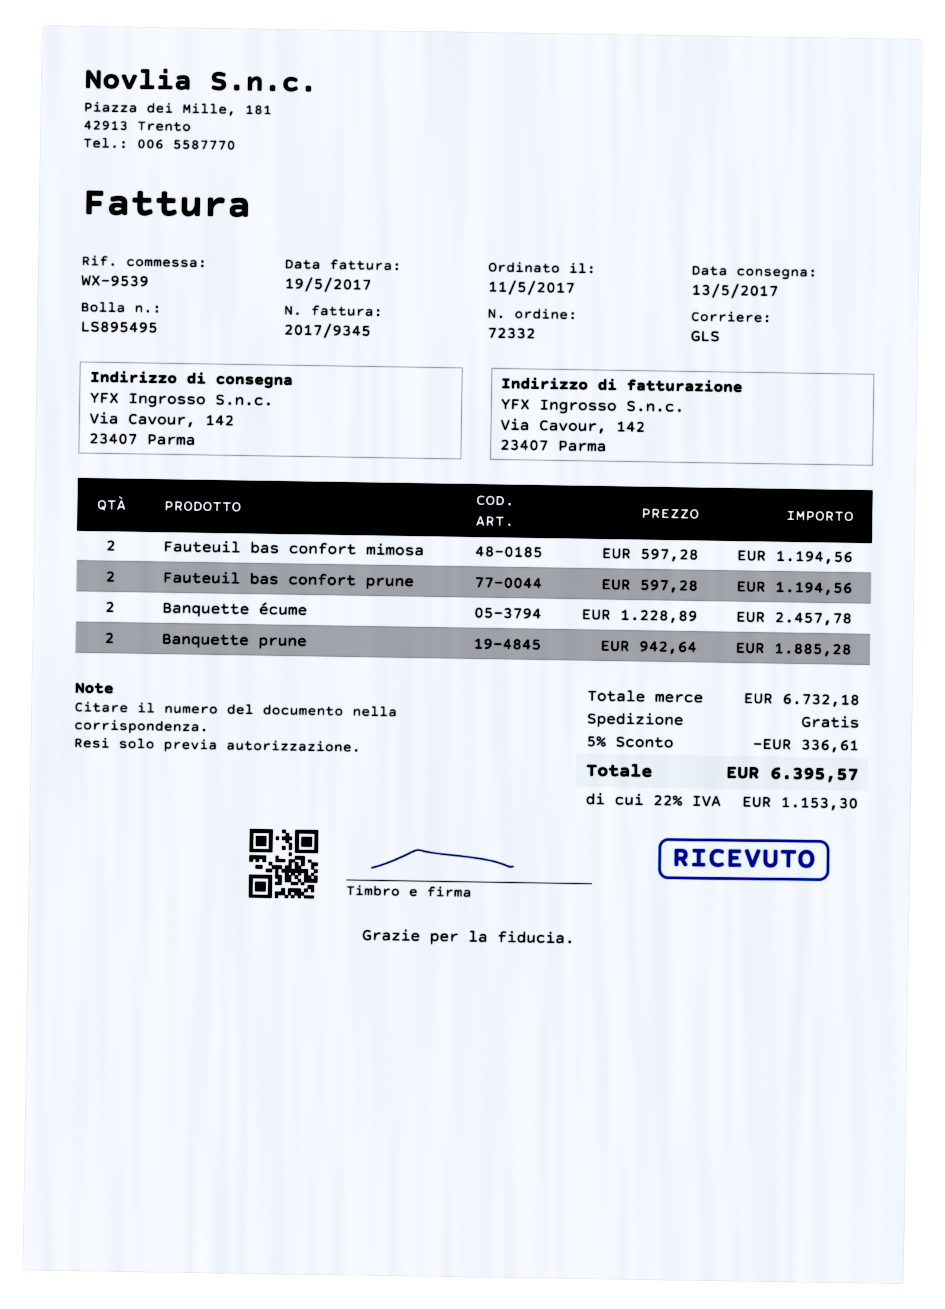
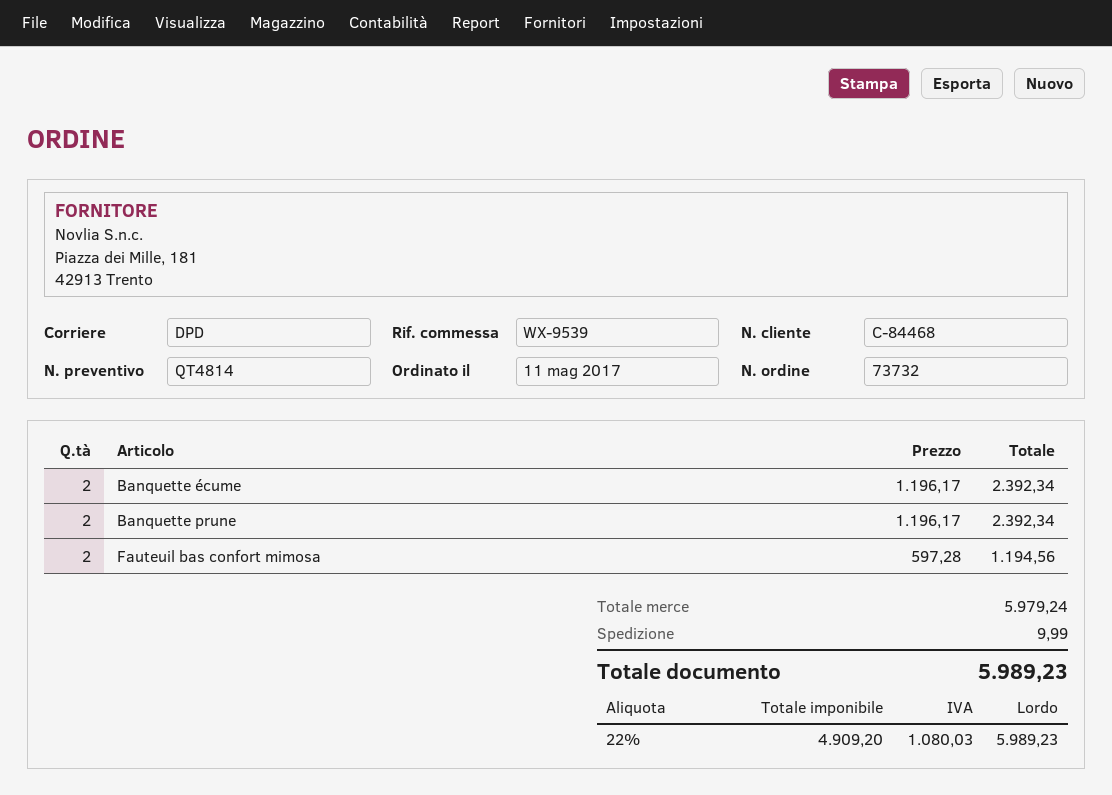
order number: 72332 -> 73732
shipping method: GLS -> DPD
Fauteuil bas confort prune: 2 x 597.28 = 1194.56 -> none
Banquette écume: 2 x 1228.89 = 2457.78 -> 2 x 1196.17 = 2392.34
Banquette prune: 2 x 942.64 = 1885.28 -> 2 x 1196.17 = 2392.34
subtotal: 6732.18 -> 5979.24
discount: 5% = 336.61 -> none
shipping: 0.00 -> 9.99
tax: 22% = 1153.30 -> 22% = 1080.03
total: 6395.57 -> 5989.23

